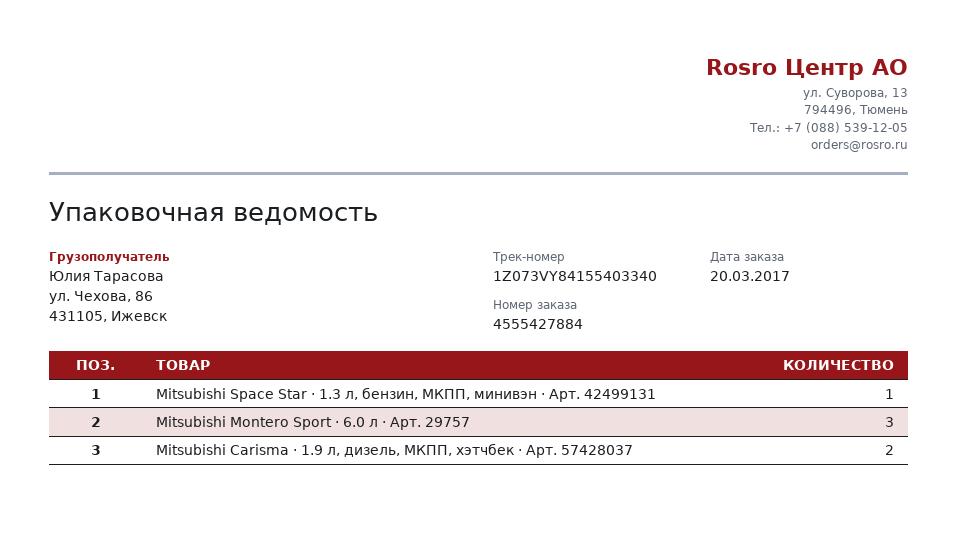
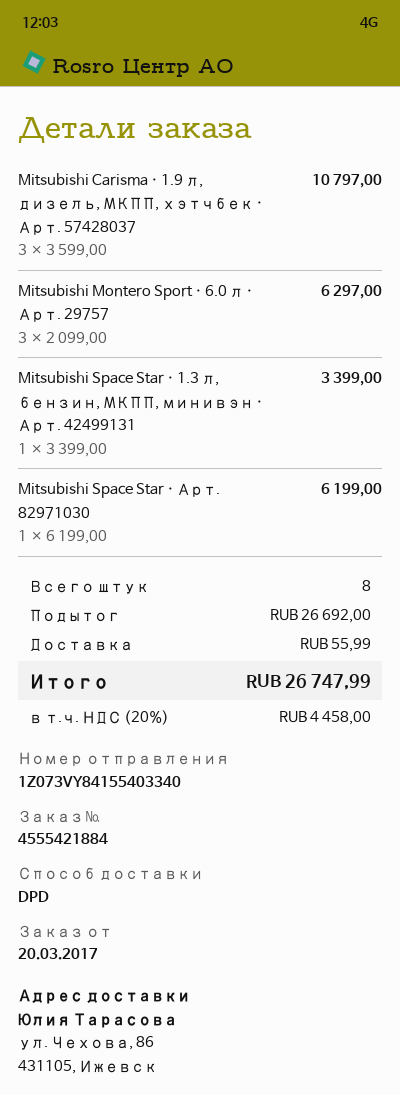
order number: 4555427884 -> 4555421884
Mitsubishi Carisma · 1.9 л, дизель, МКПП, хэтчбек · Арт. 57428037: 2 -> 3
Mitsubishi Space Star · Арт. 82971030: none -> 1

